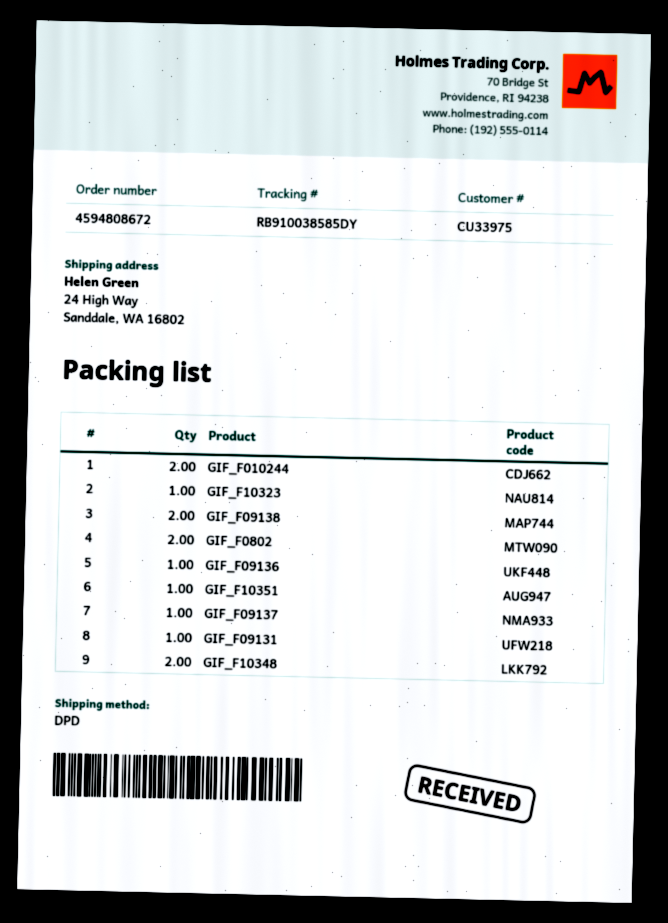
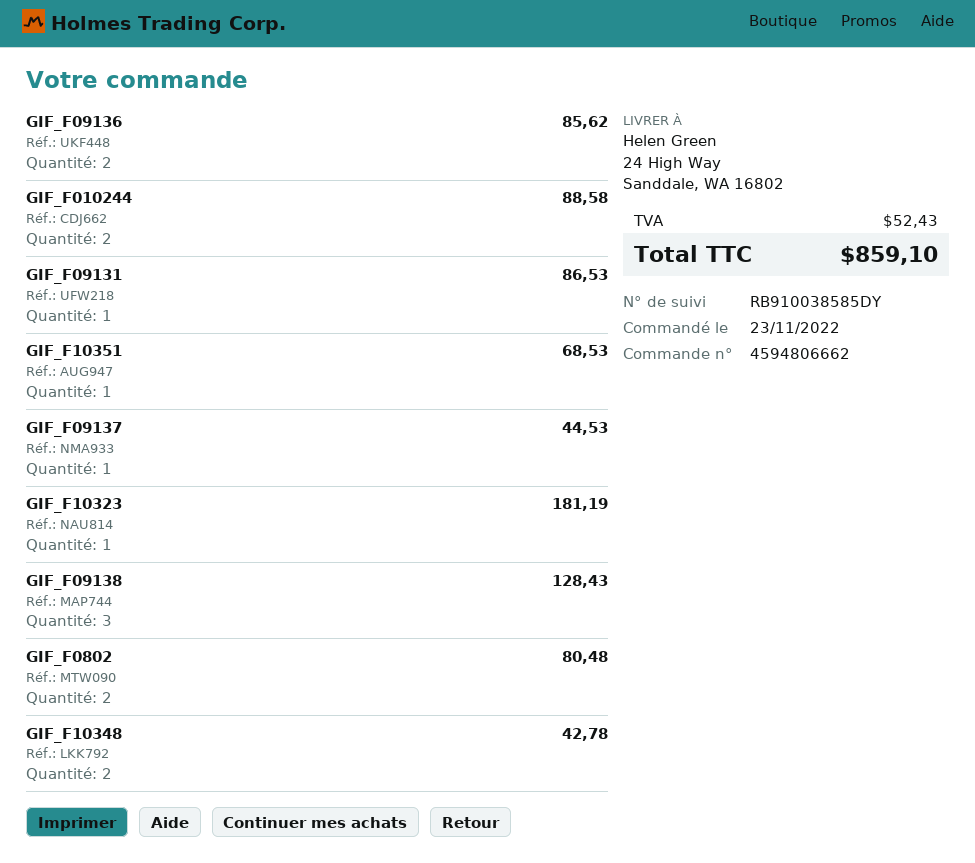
order number: 4594808672 -> 4594806662
GIF_F09138: 2 -> 3
GIF_F09136: 1 -> 2

